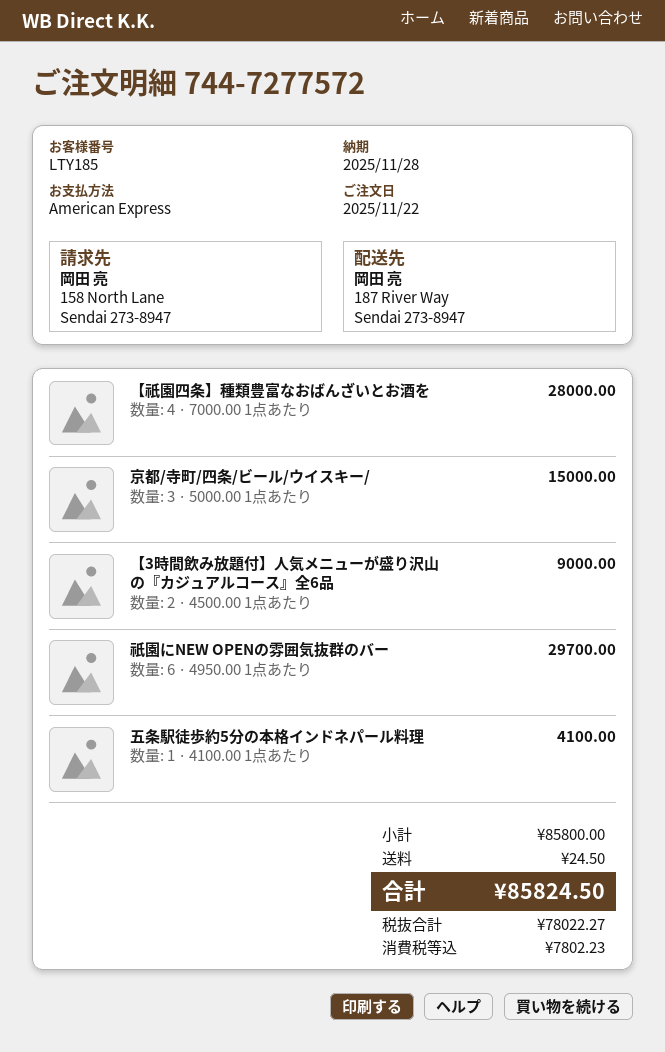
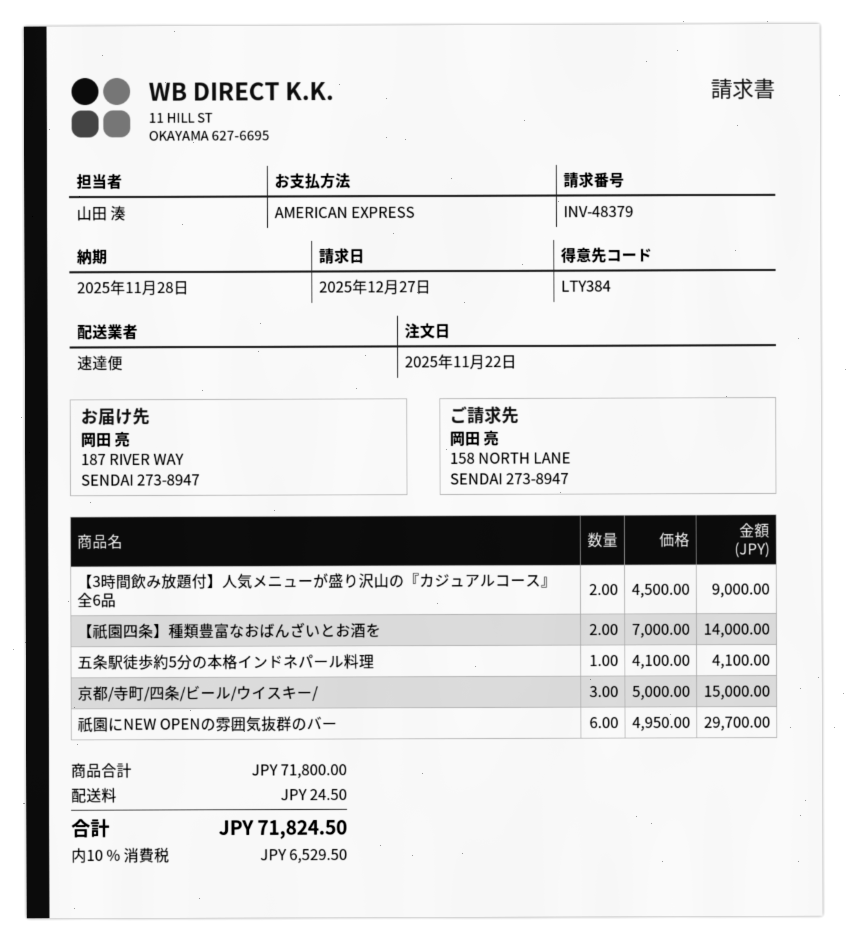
customer number: LTY185 -> LTY384
【祇園四条】種類豊富なおばんざいとお酒を: 4 x 7000.00 = 28000.00 -> 2 x 7000.00 = 14000.00
subtotal: 85800.00 -> 71800.00
tax: 7802.23 -> 6529.50
total: 85824.50 -> 71824.50

